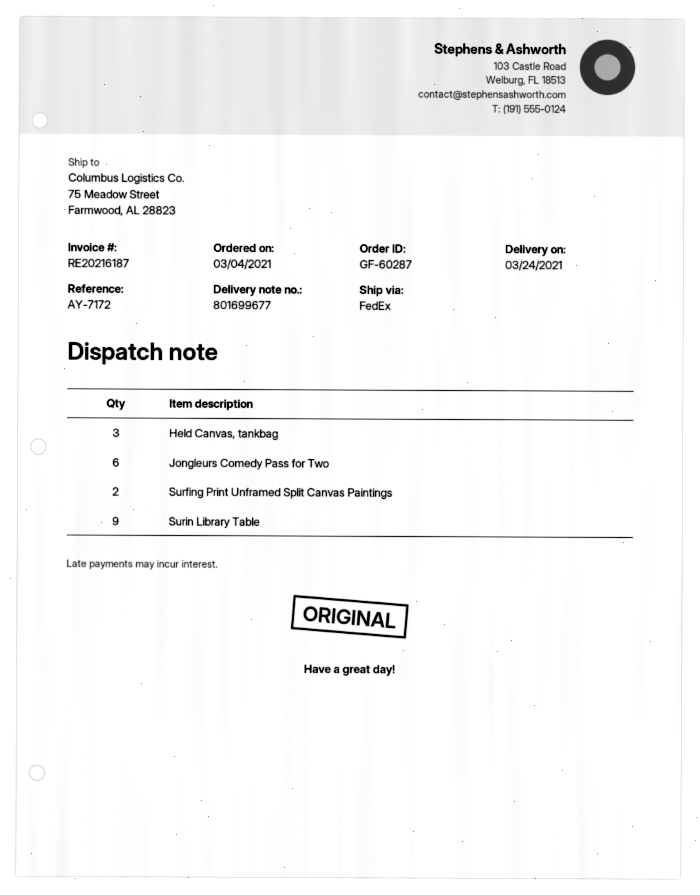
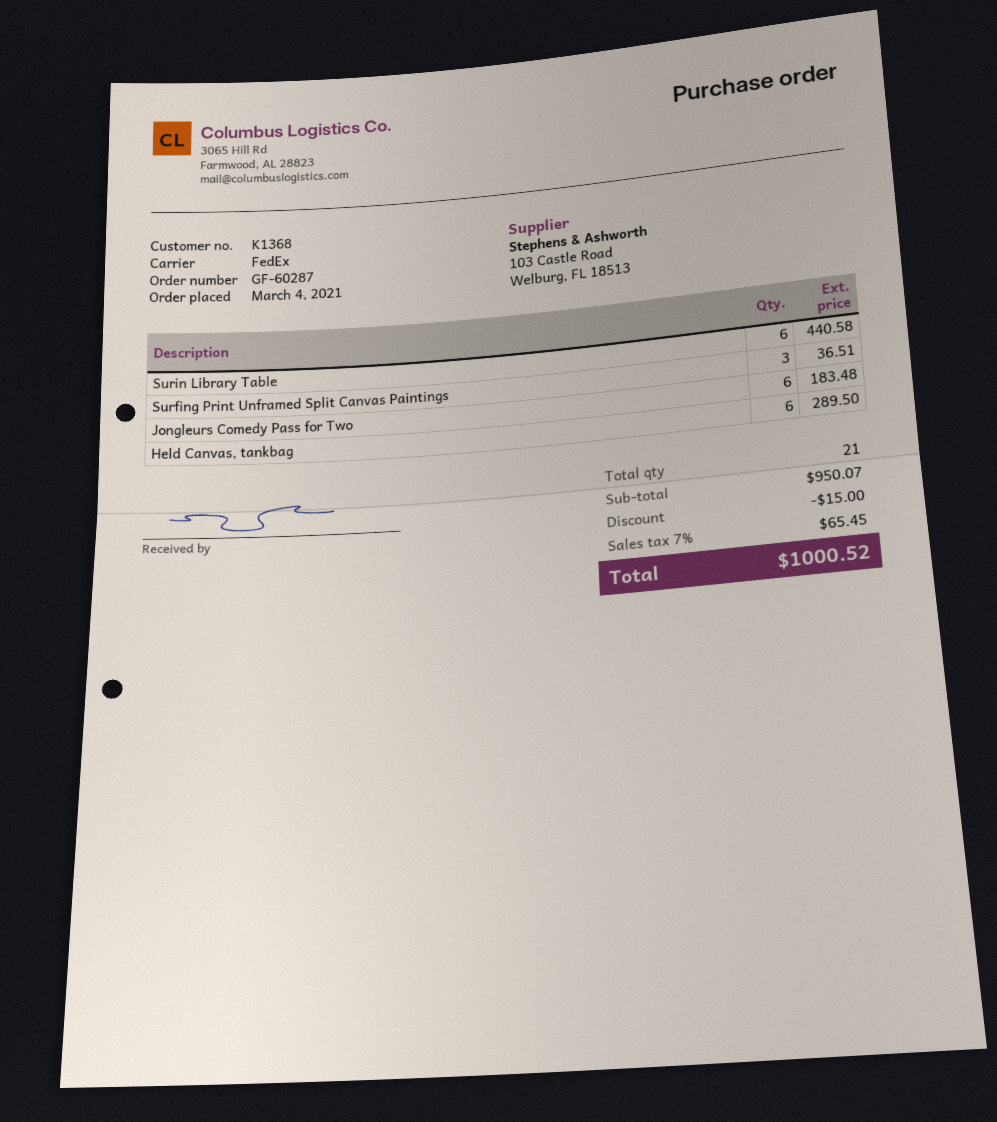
Held Canvas, tankbag: 3 -> 6
Surfing Print Unframed Split Canvas Paintings: 2 -> 3
Surin Library Table: 9 -> 6

